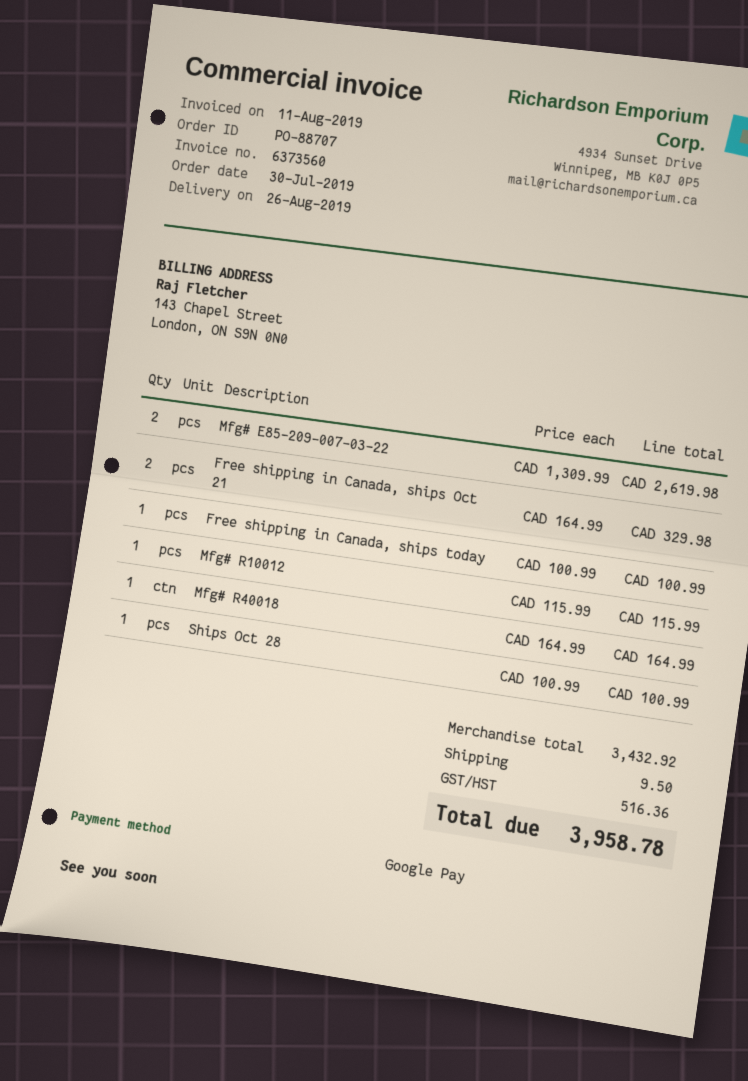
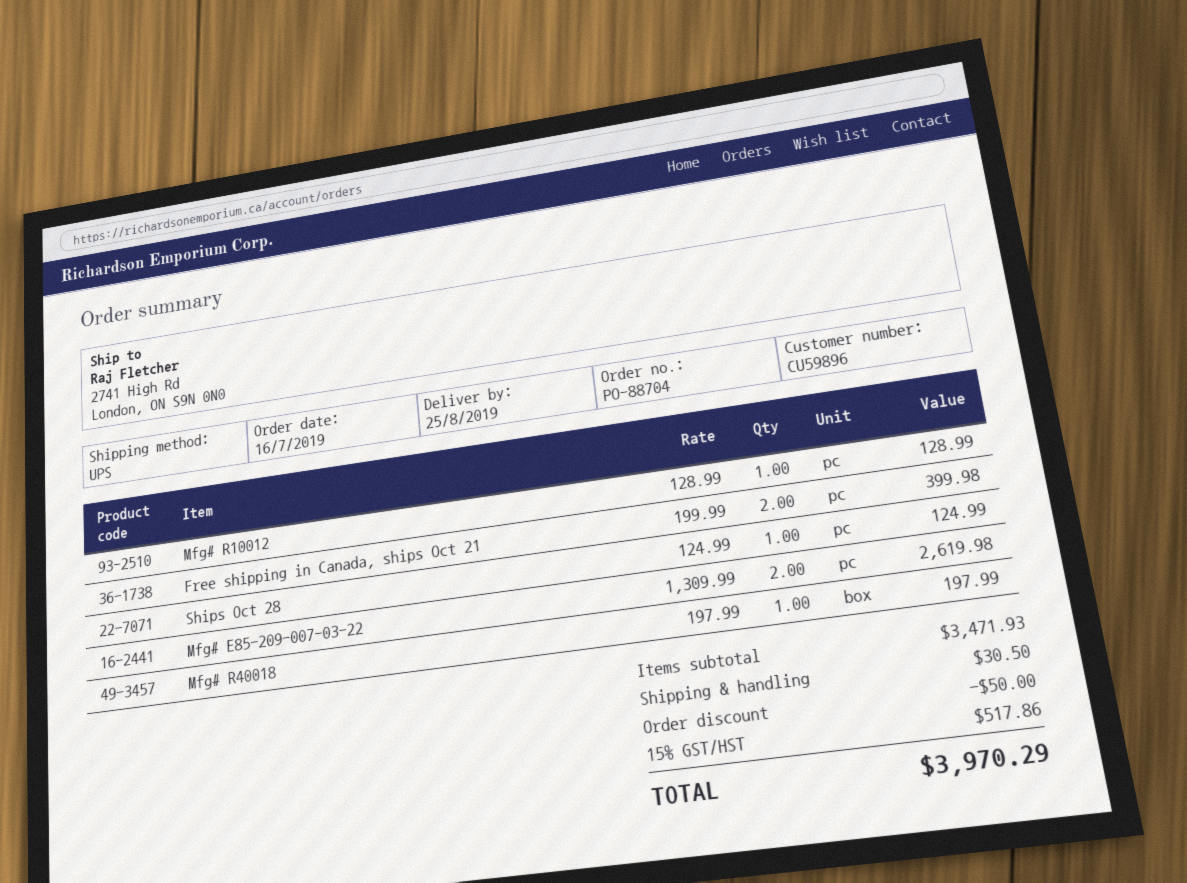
order number: PO-88707 -> PO-88704
order date: 2019-07-30 -> 2019-07-16
delivery date: 2019-08-26 -> 2019-08-25
Free shipping in Canada, ships Oct 21: 2 x 164.99 = 329.98 -> 2 x 199.99 = 399.98
Free shipping in Canada, ships today: 1 x 100.99 = 100.99 -> none
Mfg# R10012: 1 x 115.99 = 115.99 -> 1 x 128.99 = 128.99
Mfg# R40018: 1 x 164.99 = 164.99 -> 1 x 197.99 = 197.99
Ships Oct 28: 1 x 100.99 = 100.99 -> 1 x 124.99 = 124.99
subtotal: 3432.92 -> 3471.93
discount: none -> 50.00
shipping: 9.50 -> 30.50
tax: 516.36 -> 517.86
total: 3958.78 -> 3970.29

